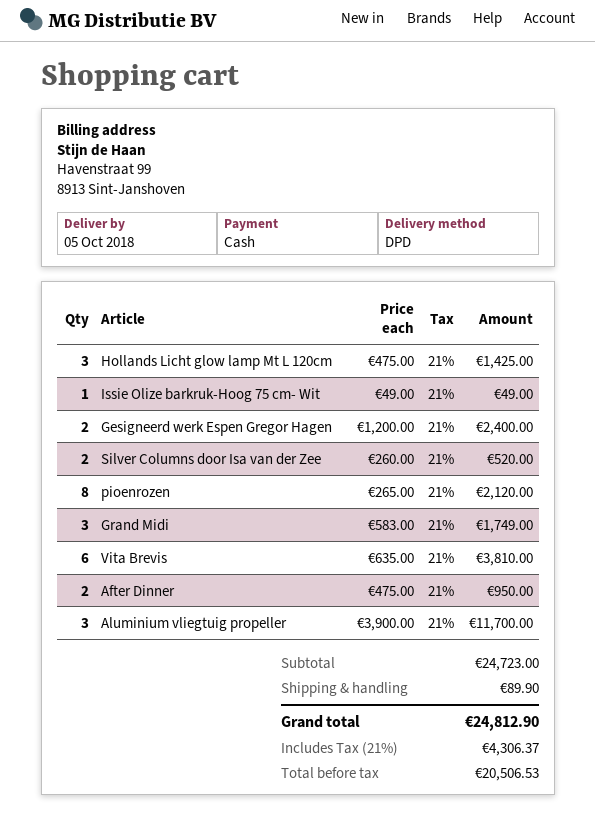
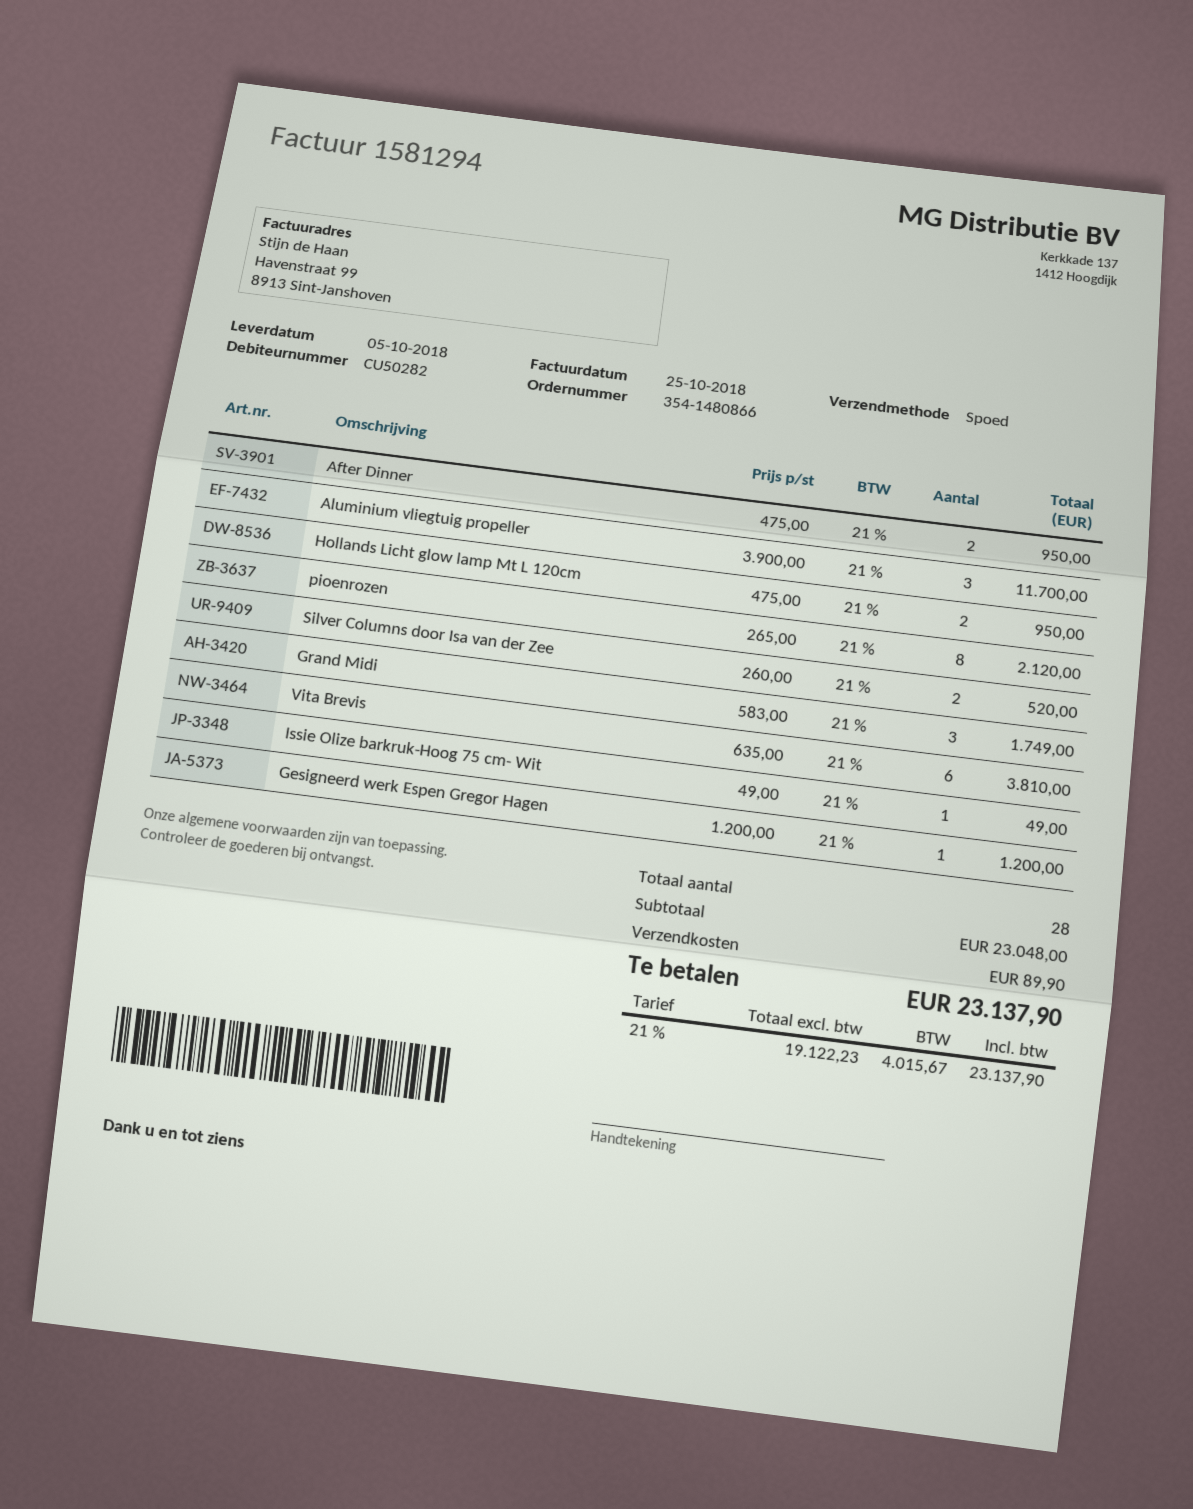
shipping method: DPD -> express
Hollands Licht glow lamp Mt L 120cm: 3 x 475.00 = 1425.00 -> 2 x 475.00 = 950.00
Gesigneerd werk Espen Gregor Hagen: 2 x 1200.00 = 2400.00 -> 1 x 1200.00 = 1200.00
subtotal: 24723.00 -> 23048.00
net: 20506.53 -> 19122.23
tax: 21% = 4306.37 -> 21% = 4015.67
total: 24812.90 -> 23137.90

